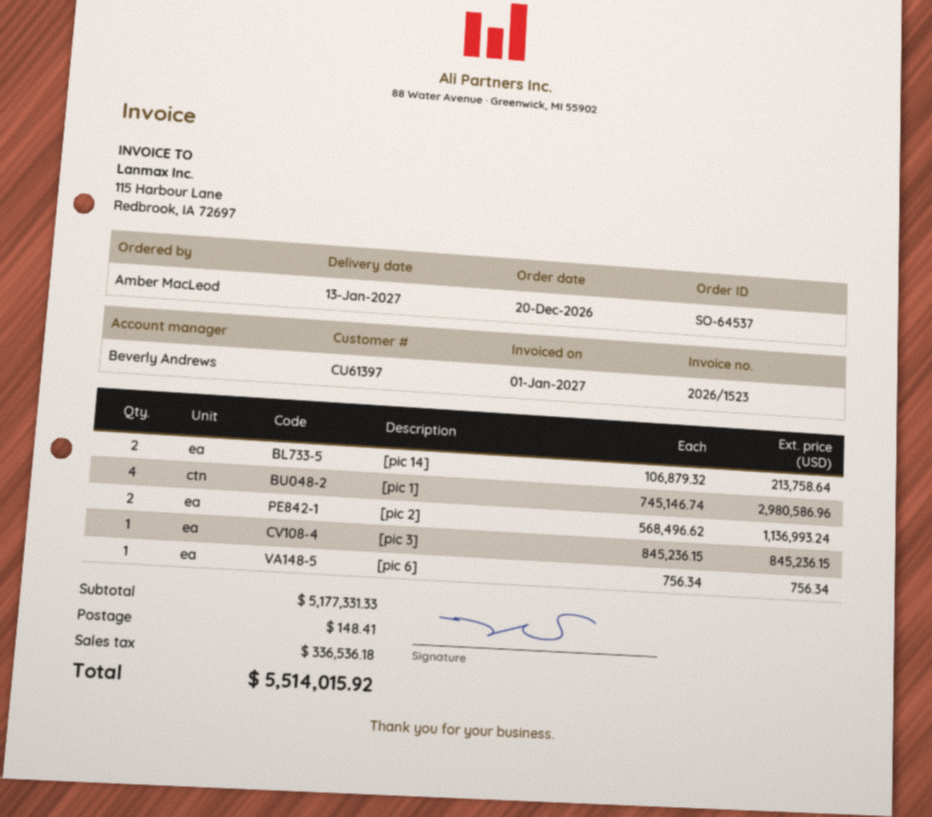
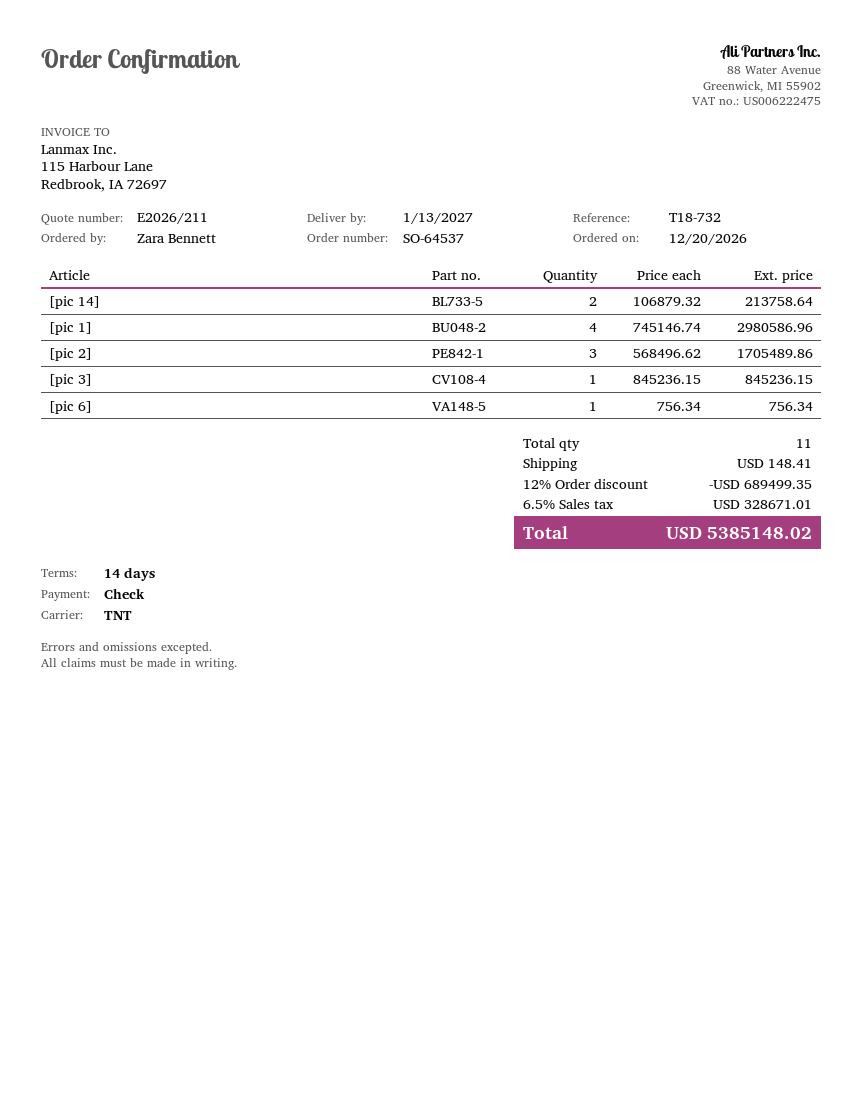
ordered by: Amber MacLeod -> Zara Bennett
[pic 2]: 2 x 568496.62 = 1136993.24 -> 3 x 568496.62 = 1705489.86
discount: none -> 12% = 689499.35
tax: 336536.18 -> 328671.01
total: 5514015.92 -> 5385148.02

